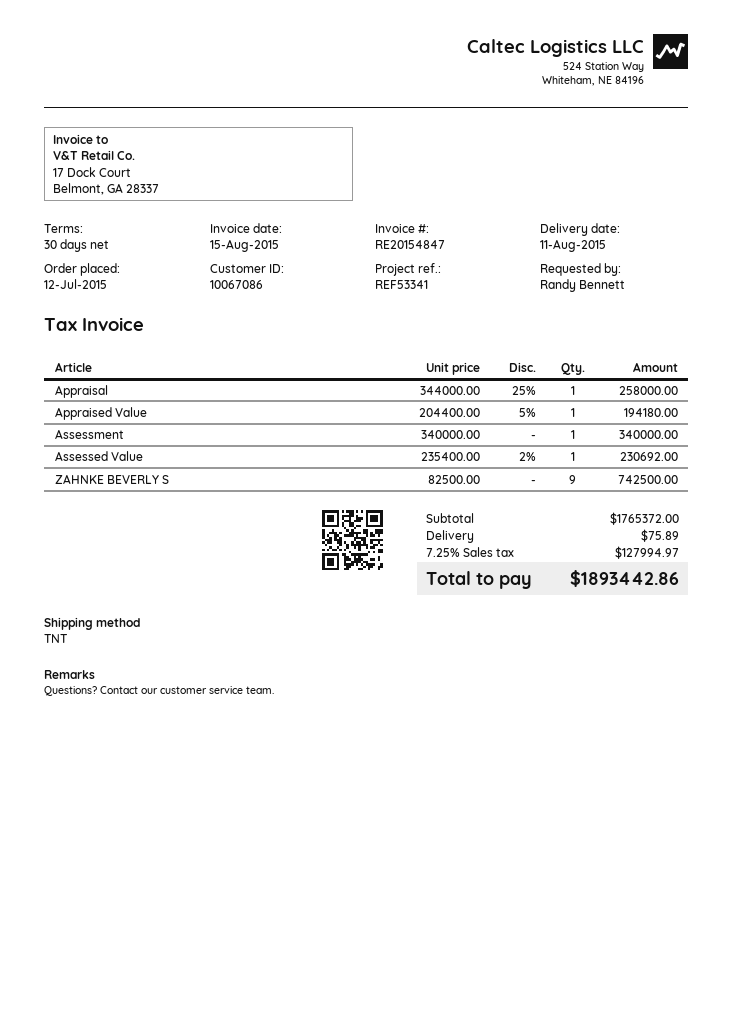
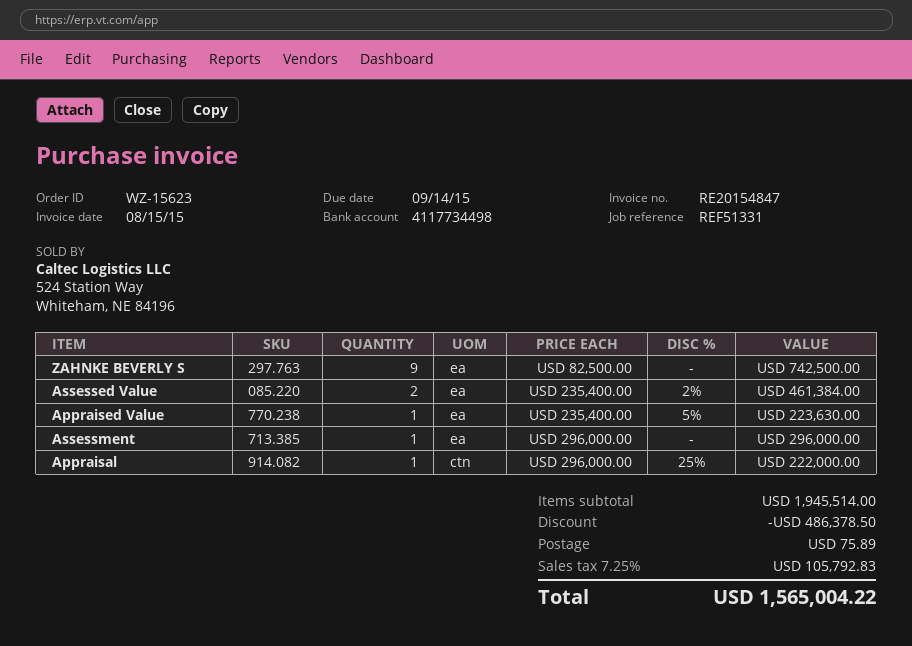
reference: REF53341 -> REF51331
Appraisal: 1 x 344000.00 - 25% = 258000.00 -> 1 x 296000.00 - 25% = 222000.00
Appraised Value: 1 x 204400.00 - 5% = 194180.00 -> 1 x 235400.00 - 5% = 223630.00
Assessment: 1 x 340000.00 = 340000.00 -> 1 x 296000.00 = 296000.00
Assessed Value: 1 x 235400.00 - 2% = 230692.00 -> 2 x 235400.00 - 2% = 461384.00
subtotal: 1765372.00 -> 1945514.00
discount: none -> 486378.50
tax: 7.25% = 127994.97 -> 7.25% = 105792.83
total: 1893442.86 -> 1565004.22

